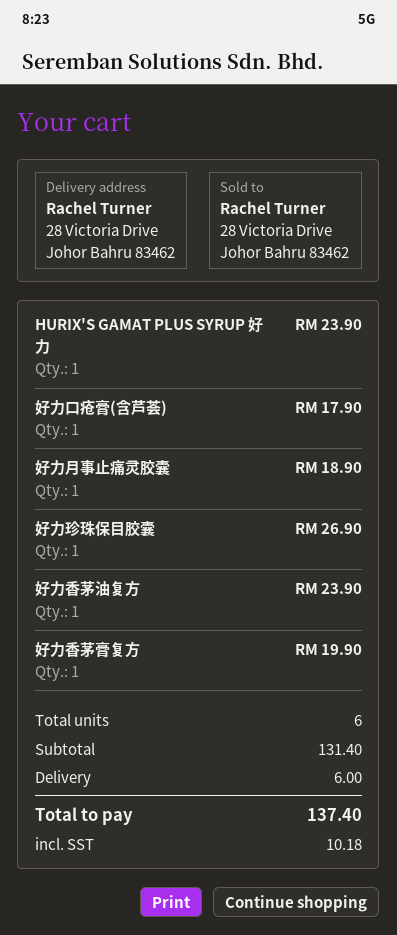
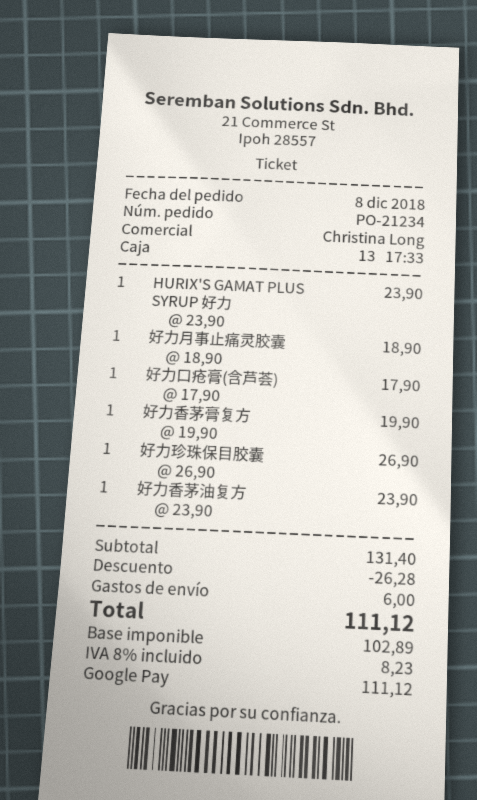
discount: none -> 26.28
tax: 10.18 -> 8.23
total: 137.40 -> 111.12

